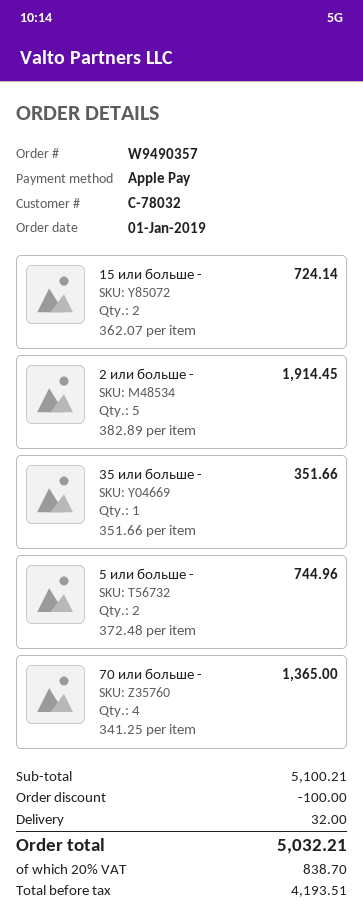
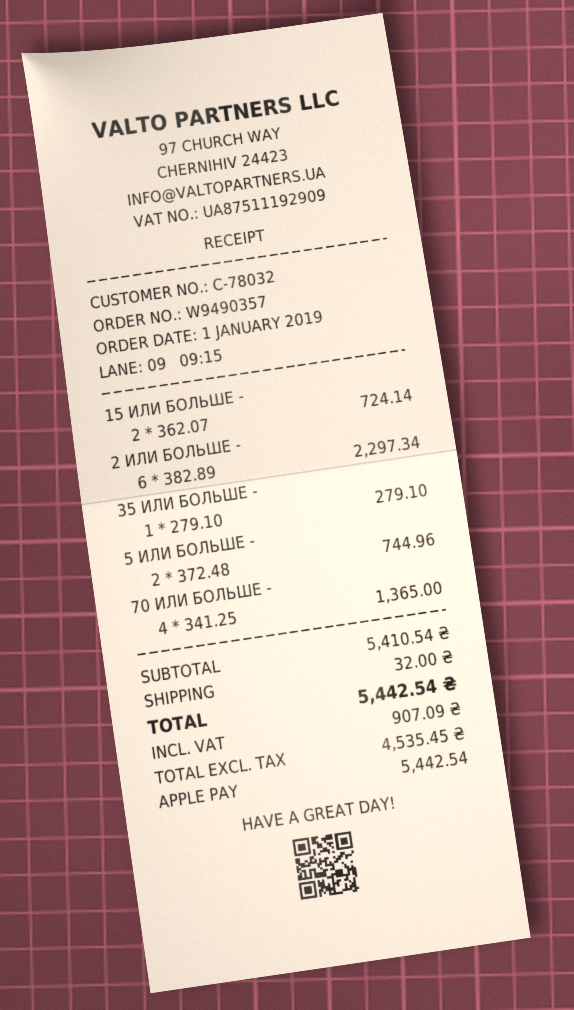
2 или больше -: 5 x 382.89 = 1914.45 -> 6 x 382.89 = 2297.34
35 или больше -: 1 x 351.66 = 351.66 -> 1 x 279.10 = 279.10
subtotal: 5100.21 -> 5410.54
discount: 100.00 -> none
net: 4193.51 -> 4535.45
tax: 838.70 -> 907.09
total: 5032.21 -> 5442.54

